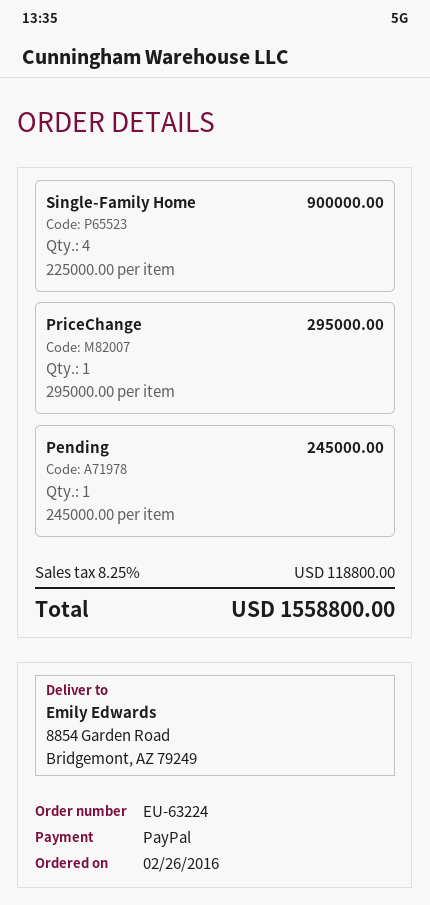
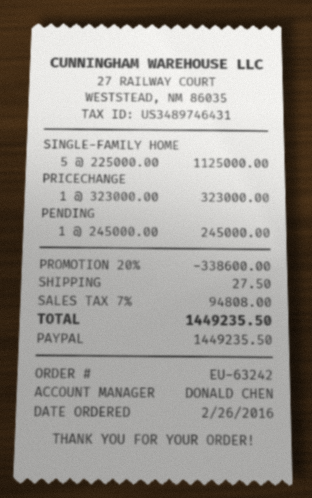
order number: EU-63224 -> EU-63242
Single-Family Home: 4 x 225000.00 = 900000.00 -> 5 x 225000.00 = 1125000.00
PriceChange: 1 x 295000.00 = 295000.00 -> 1 x 323000.00 = 323000.00
discount: none -> 20% = 338600.00
shipping: none -> 27.50
tax: 8.25% = 118800.00 -> 7% = 94808.00
total: 1558800.00 -> 1449235.50

